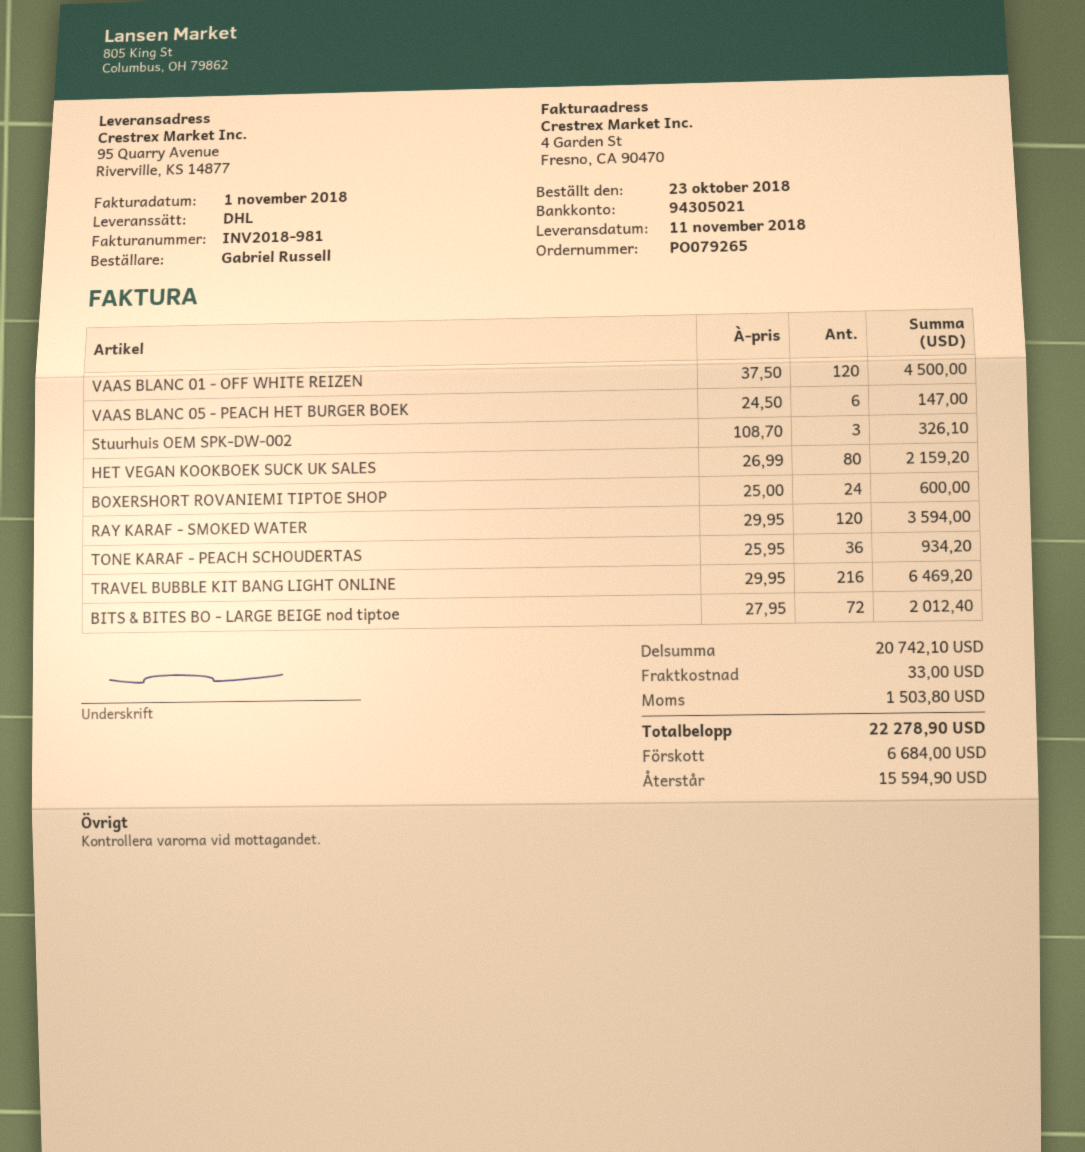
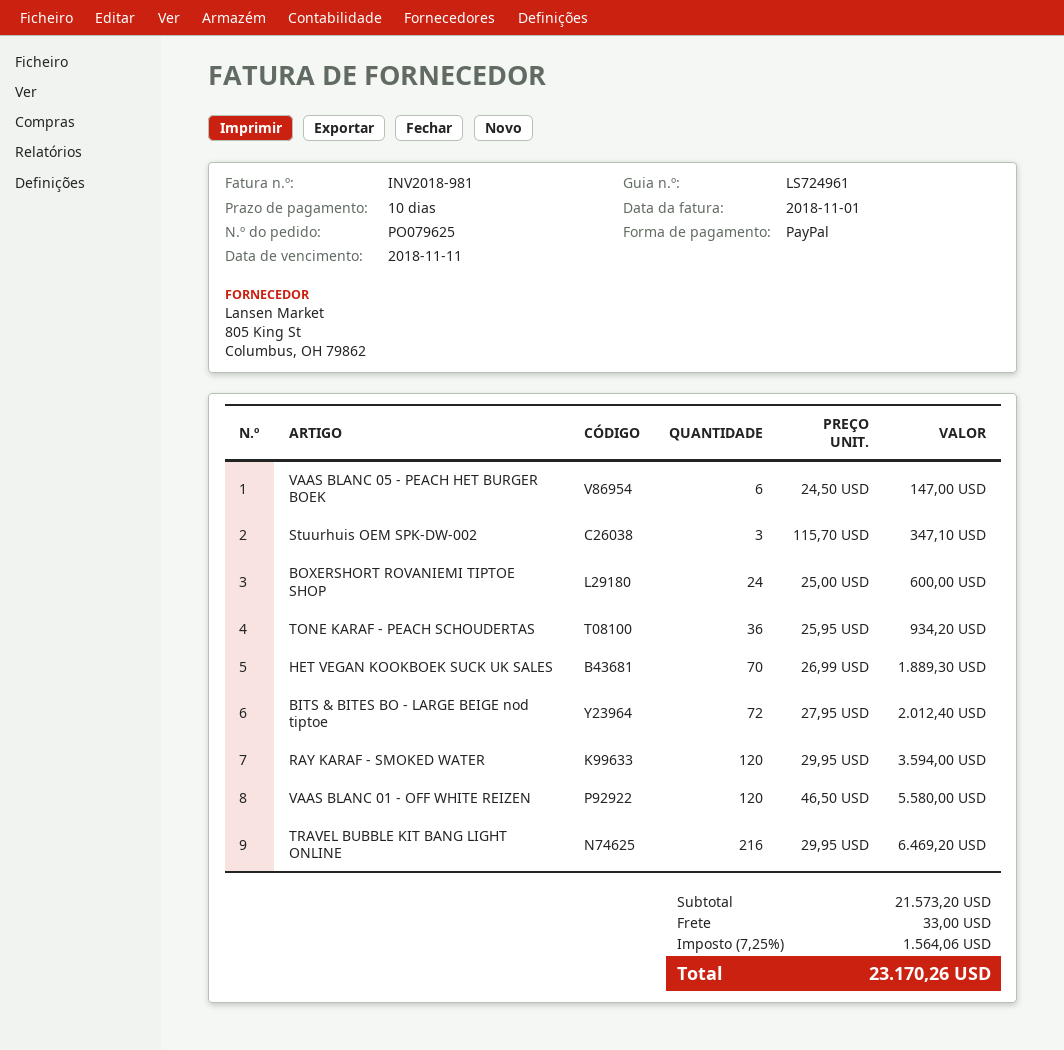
order number: PO079265 -> PO079625
VAAS BLANC 01 - OFF WHITE REIZEN: 120 x 37.50 = 4500.00 -> 120 x 46.50 = 5580.00
Stuurhuis OEM SPK-DW-002: 3 x 108.70 = 326.10 -> 3 x 115.70 = 347.10
HET VEGAN KOOKBOEK SUCK UK SALES: 80 x 26.99 = 2159.20 -> 70 x 26.99 = 1889.30
subtotal: 20742.10 -> 21573.20
tax: 1503.80 -> 1564.06
total: 22278.90 -> 23170.26

